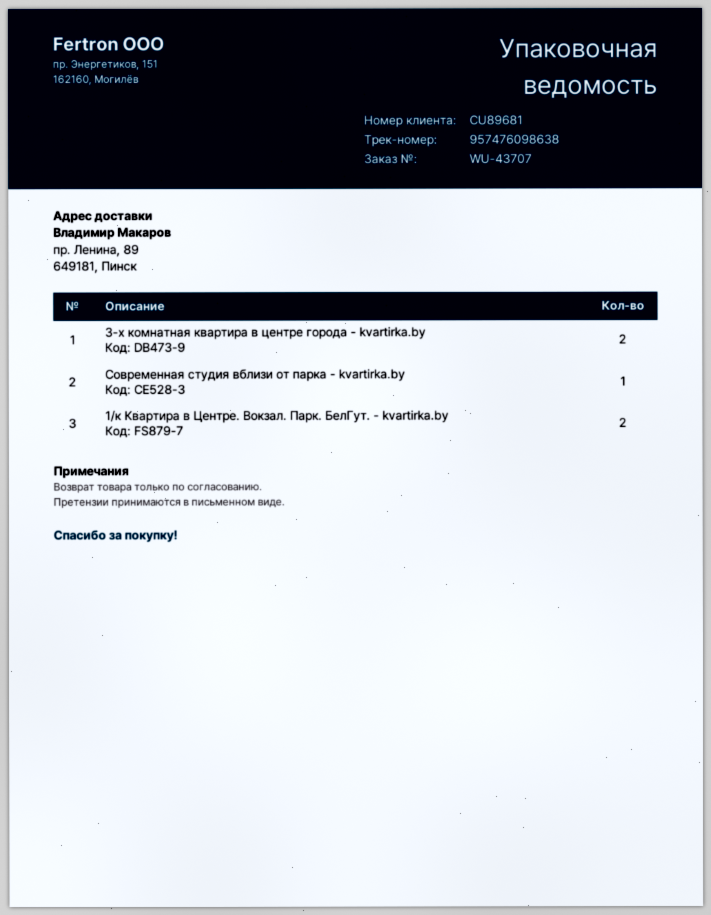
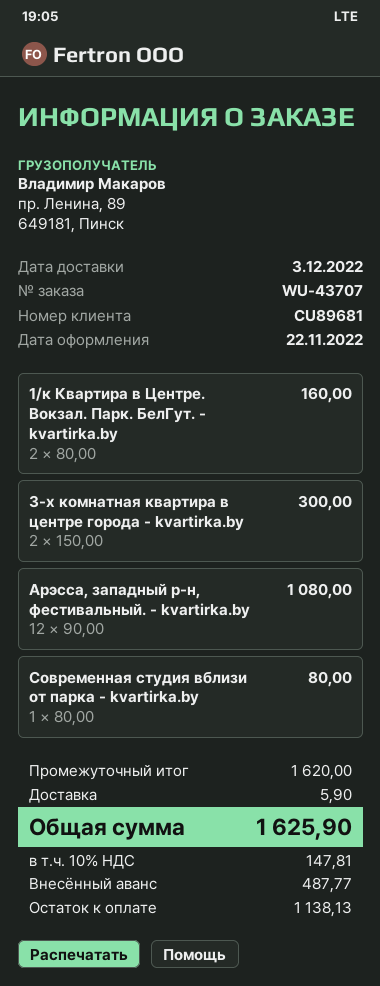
Арэсса, западный р-н, фестивальный. - kvartirka.by: none -> 12

